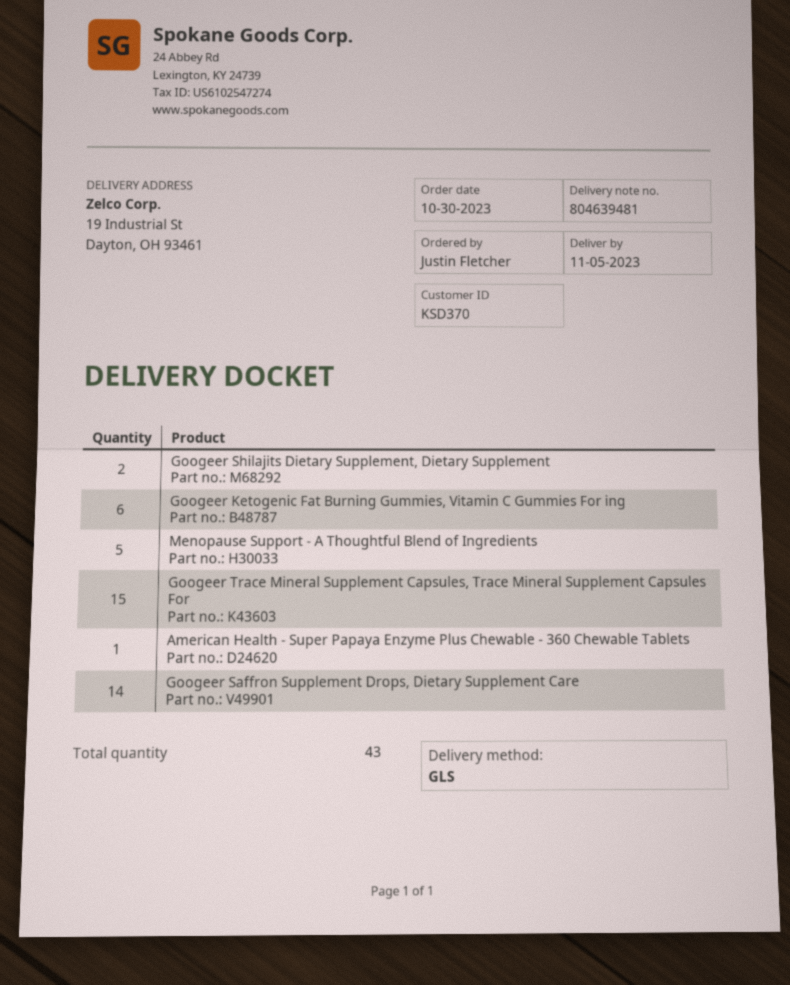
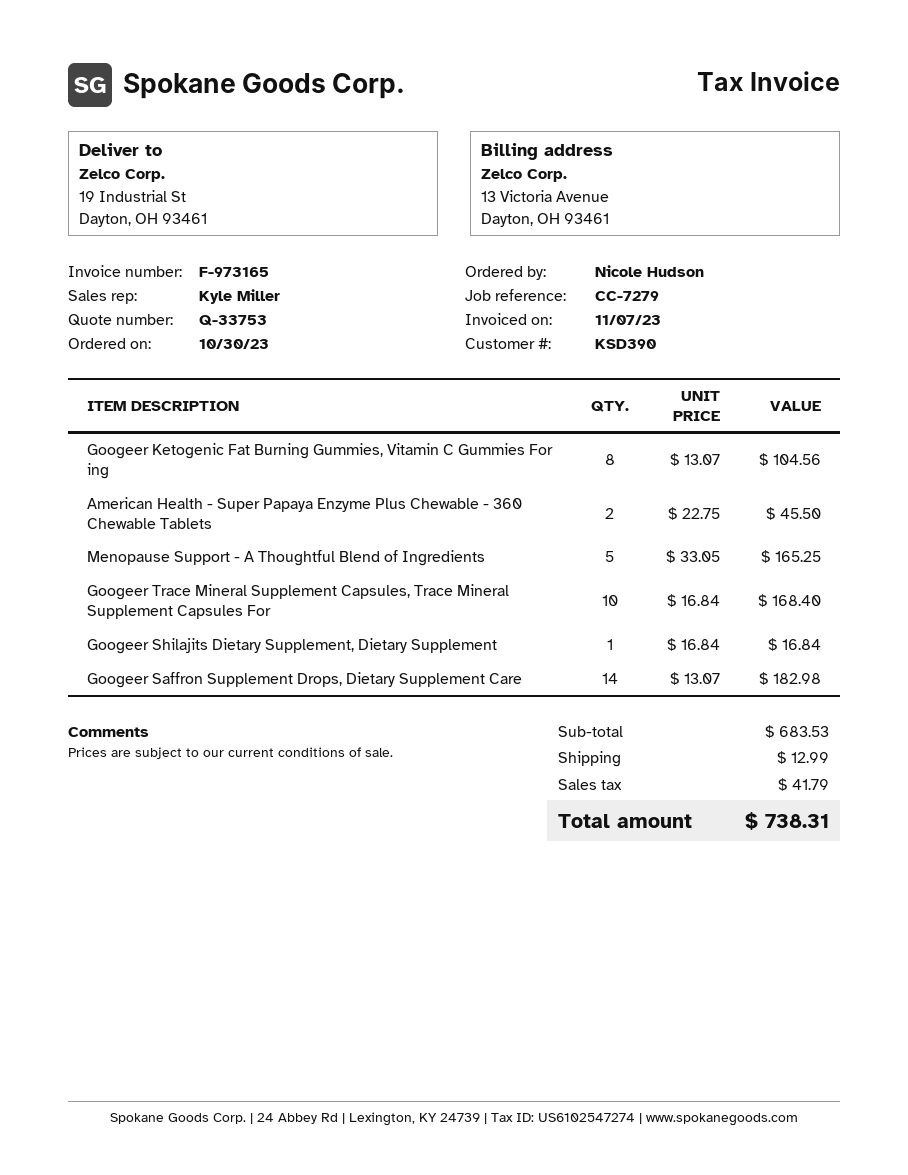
customer number: KSD370 -> KSD390
ordered by: Justin Fletcher -> Nicole Hudson
Googeer Shilajits Dietary Supplement, Dietary Supplement: 2 -> 1
Googeer Ketogenic Fat Burning Gummies, Vitamin C Gummies For ing: 6 -> 8
Googeer Trace Mineral Supplement Capsules, Trace Mineral Supplement Capsules For: 15 -> 10
American Health - Super Papaya Enzyme Plus Chewable - 360 Chewable Tablets: 1 -> 2

